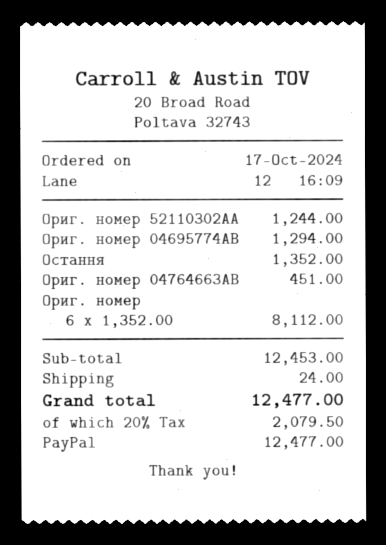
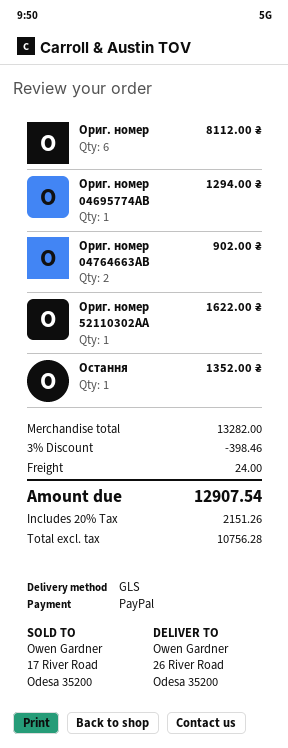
Ориг. номер 52110302AA: 1 for 1244.00 -> 1 for 1622.00
Ориг. номер 04764663AB: 1 for 451.00 -> 2 for 902.00
subtotal: 12453.00 -> 13282.00
discount: none -> 3% = 398.46
tax: 20% = 2079.50 -> 20% = 2151.26
total: 12477.00 -> 12907.54

